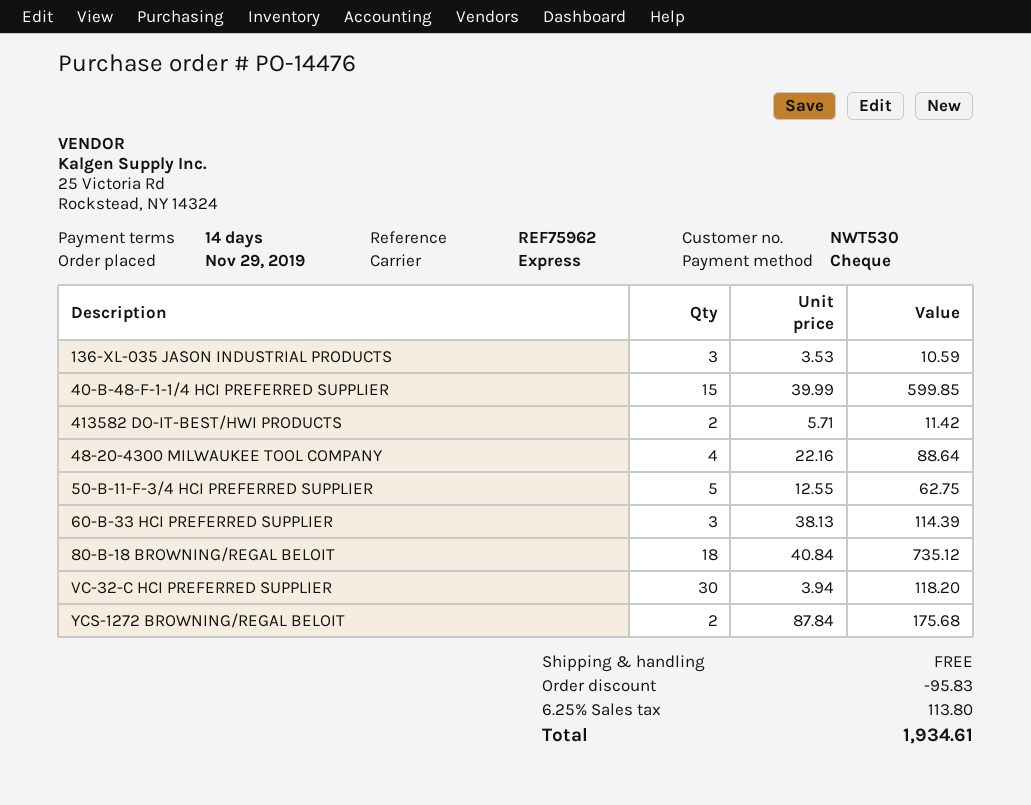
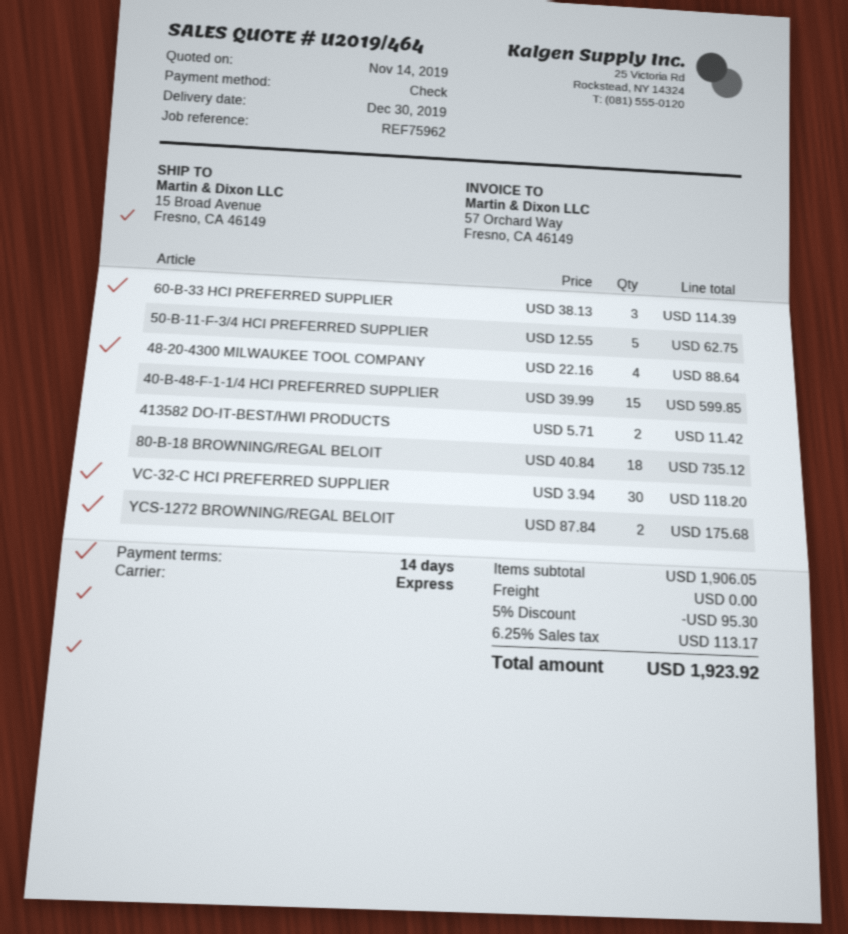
136-XL-035 JASON INDUSTRIAL PRODUCTS: 3 x 3.53 = 10.59 -> none
discount: 95.83 -> 95.30
tax: 6.25% = 113.80 -> 6.25% = 113.17
total: 1934.61 -> 1923.92

